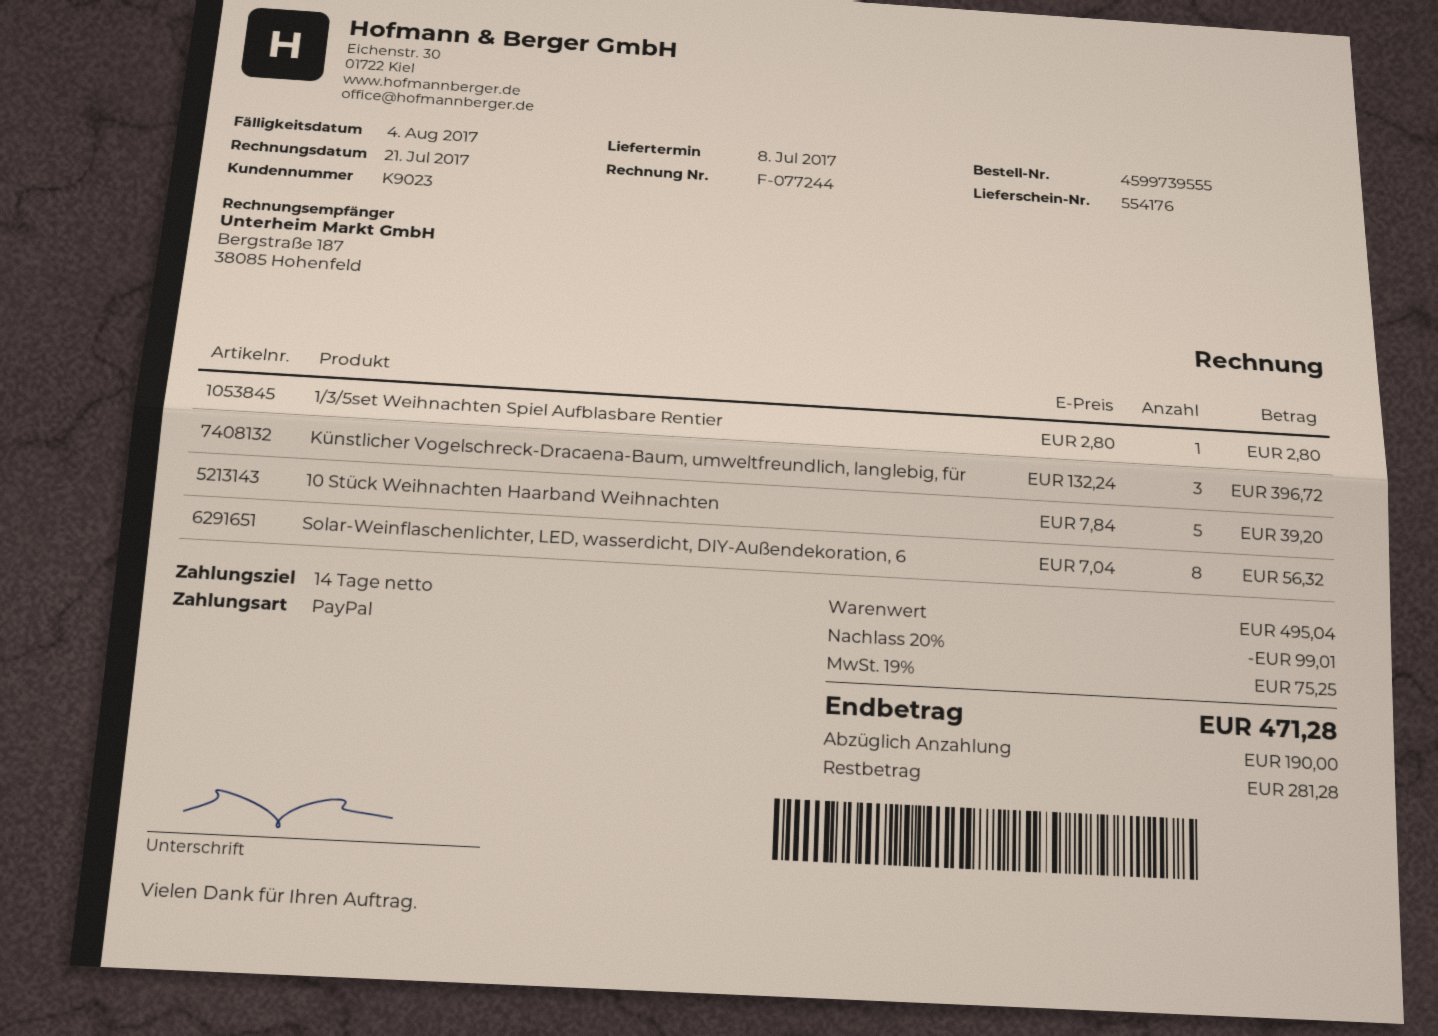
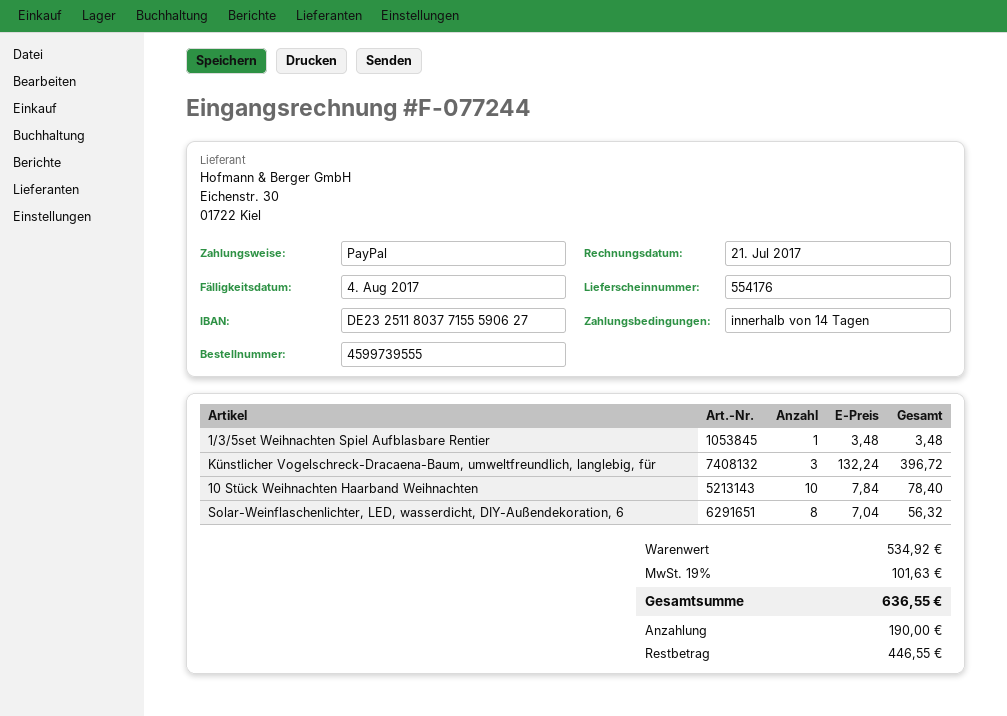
1/3/5set Weihnachten Spiel Aufblasbare Rentier: 1 x 2.80 = 2.80 -> 1 x 3.48 = 3.48
10 Stück Weihnachten Haarband Weihnachten: 5 x 7.84 = 39.20 -> 10 x 7.84 = 78.40
subtotal: 495.04 -> 534.92
discount: 20% = 99.01 -> none
tax: 19% = 75.25 -> 19% = 101.63
total: 471.28 -> 636.55
balance: 281.28 -> 446.55

